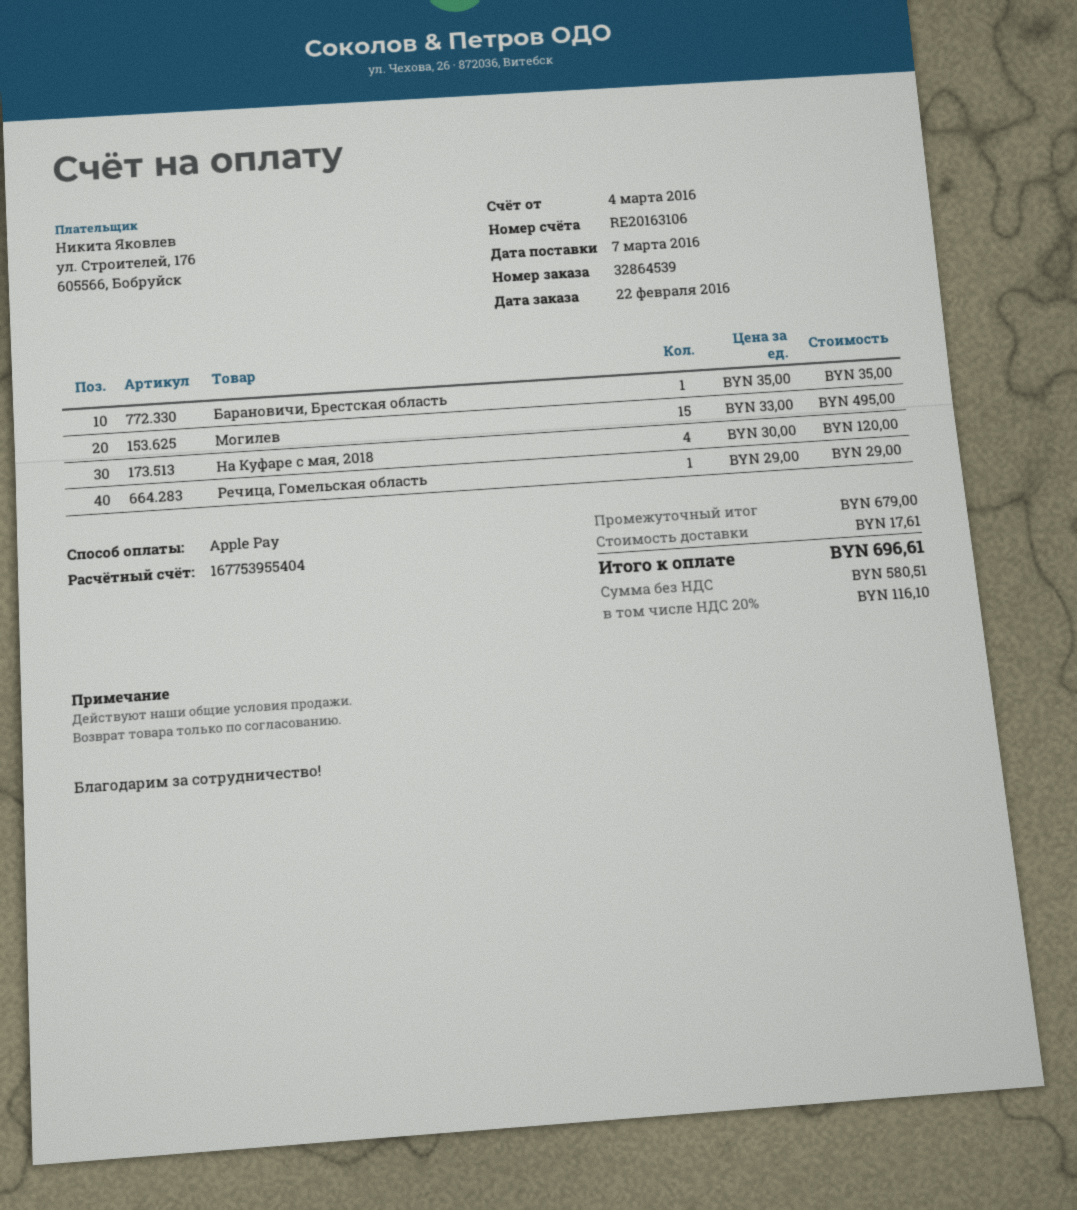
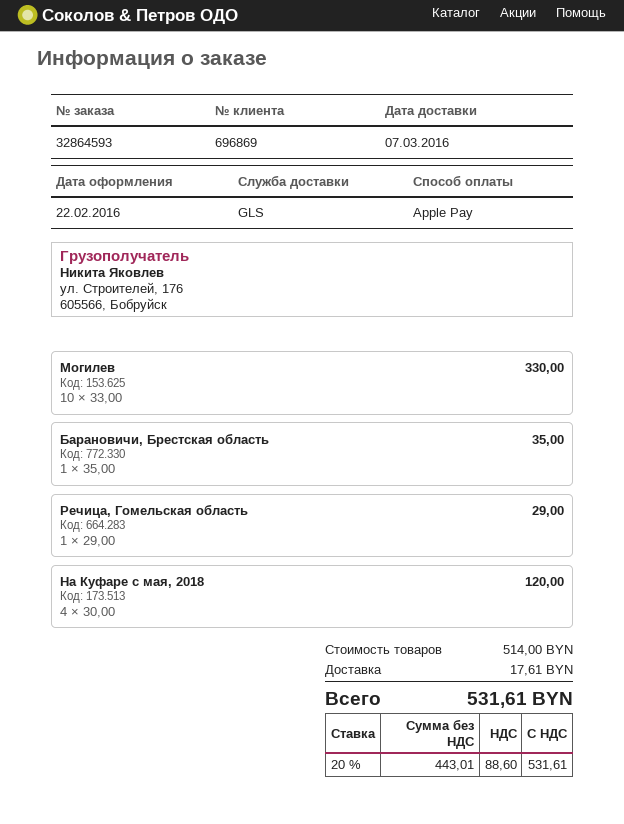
order number: 32864539 -> 32864593
Могилев: 15 x 33.00 = 495.00 -> 10 x 33.00 = 330.00
subtotal: 679.00 -> 514.00
net: 580.51 -> 443.01
tax: 20% = 116.10 -> 20% = 88.60
total: 696.61 -> 531.61

